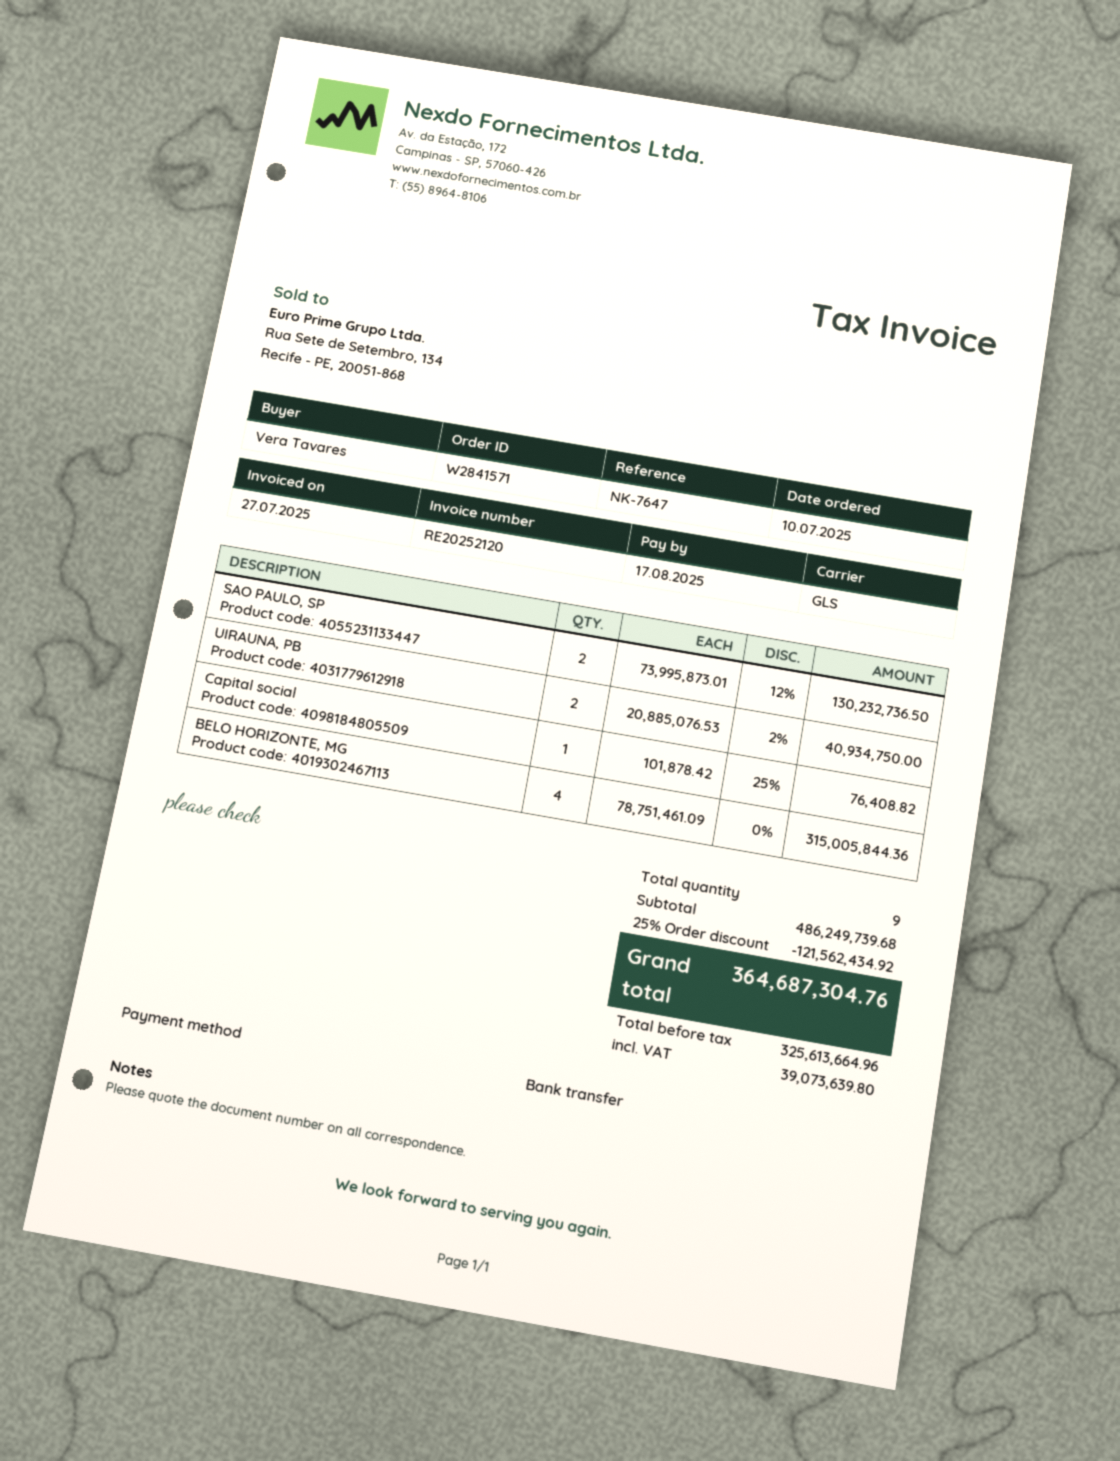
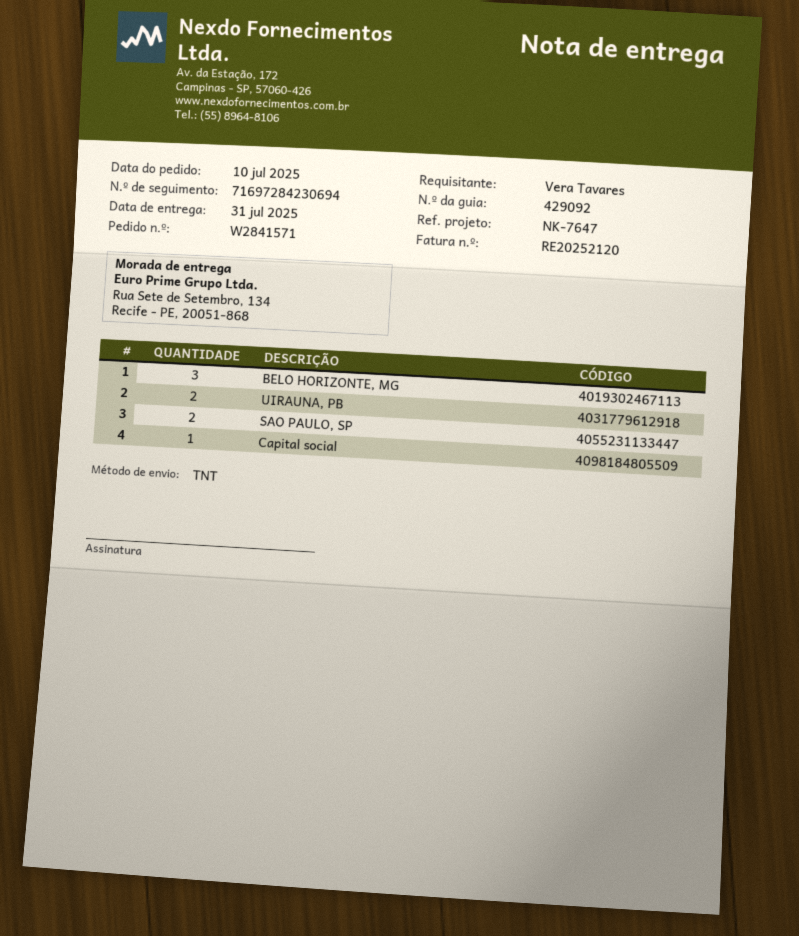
shipping method: GLS -> TNT
BELO HORIZONTE, MG: 4 -> 3

